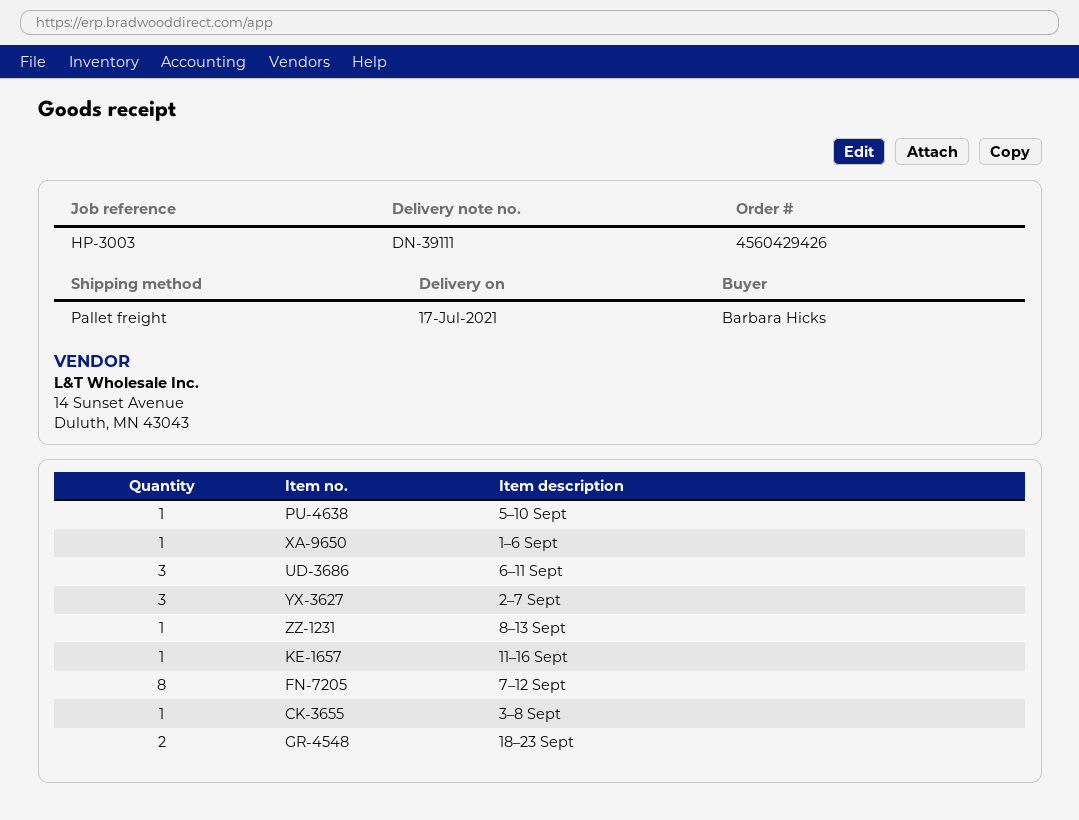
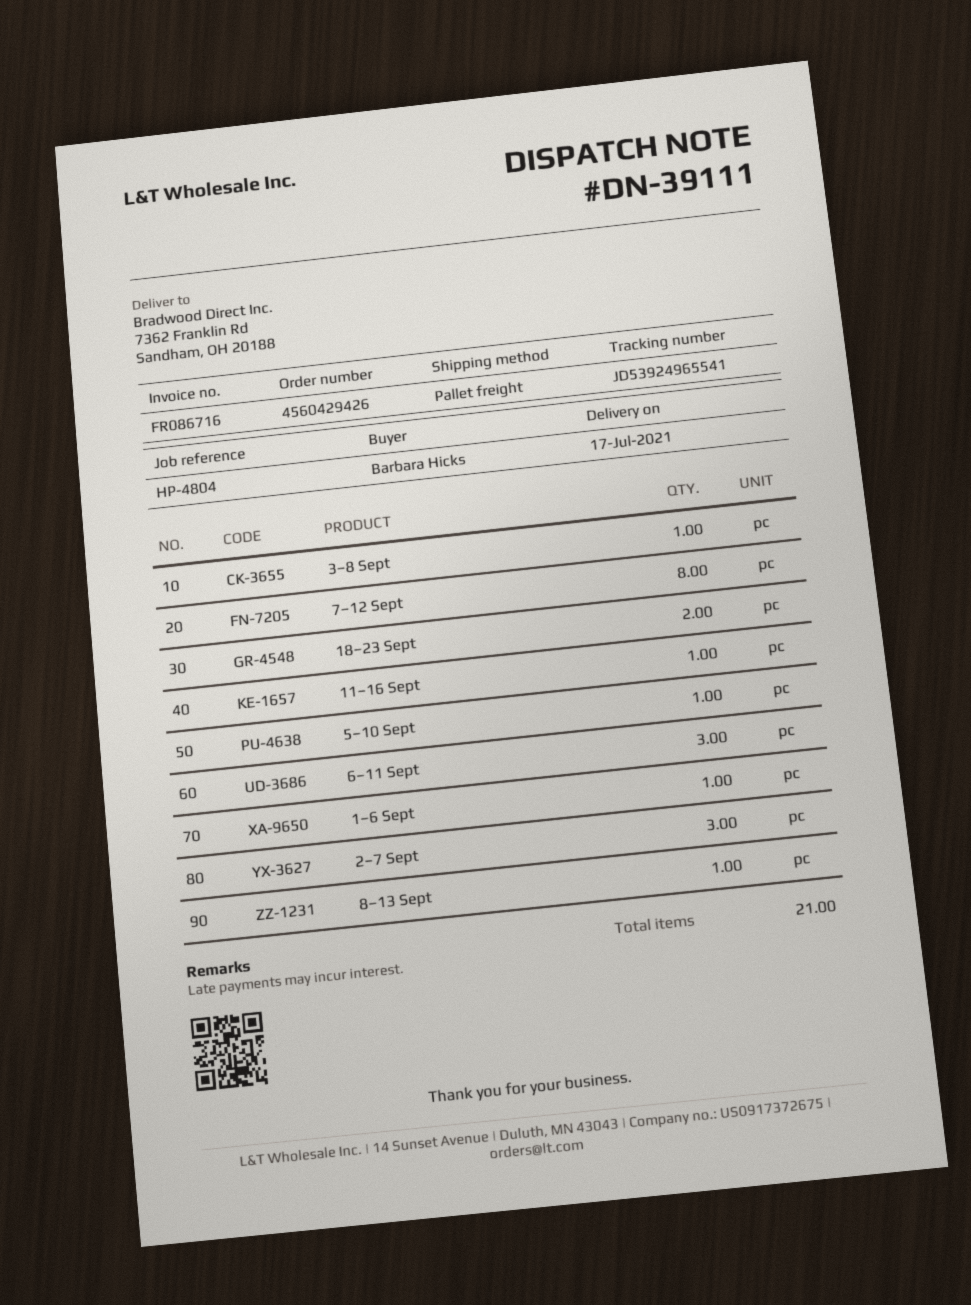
reference: HP-3003 -> HP-4804

